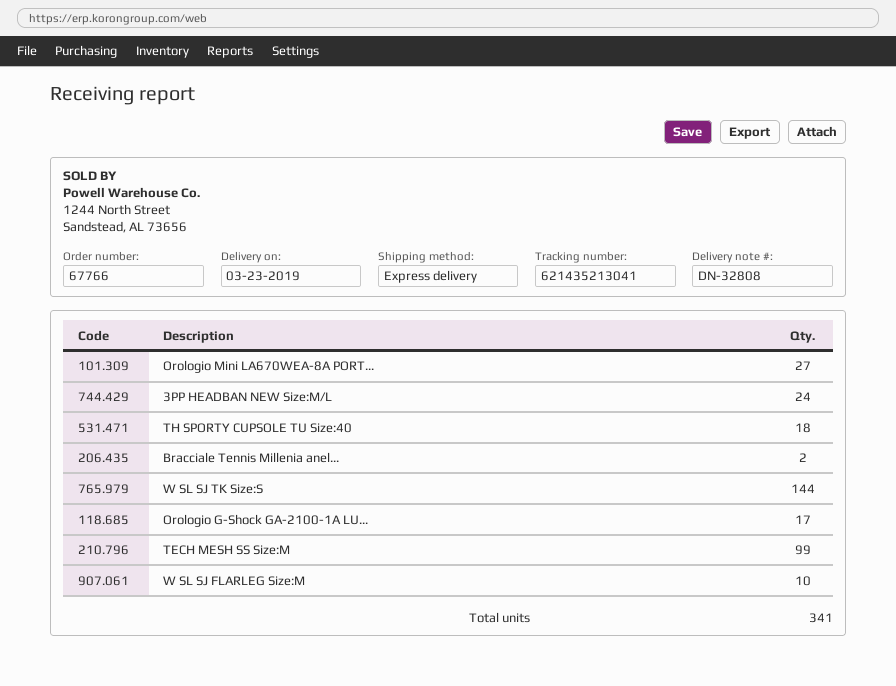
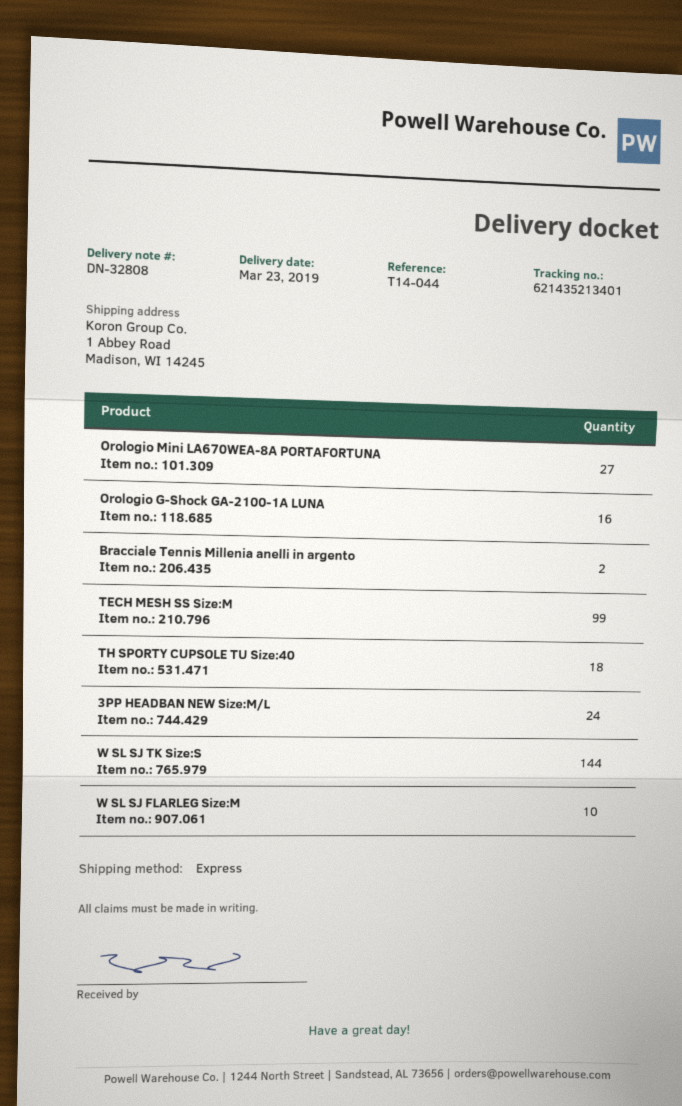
tracking number: 621435213041 -> 621435213401
Orologio G-Shock GA-2100-1A LU...: 17 -> 16

